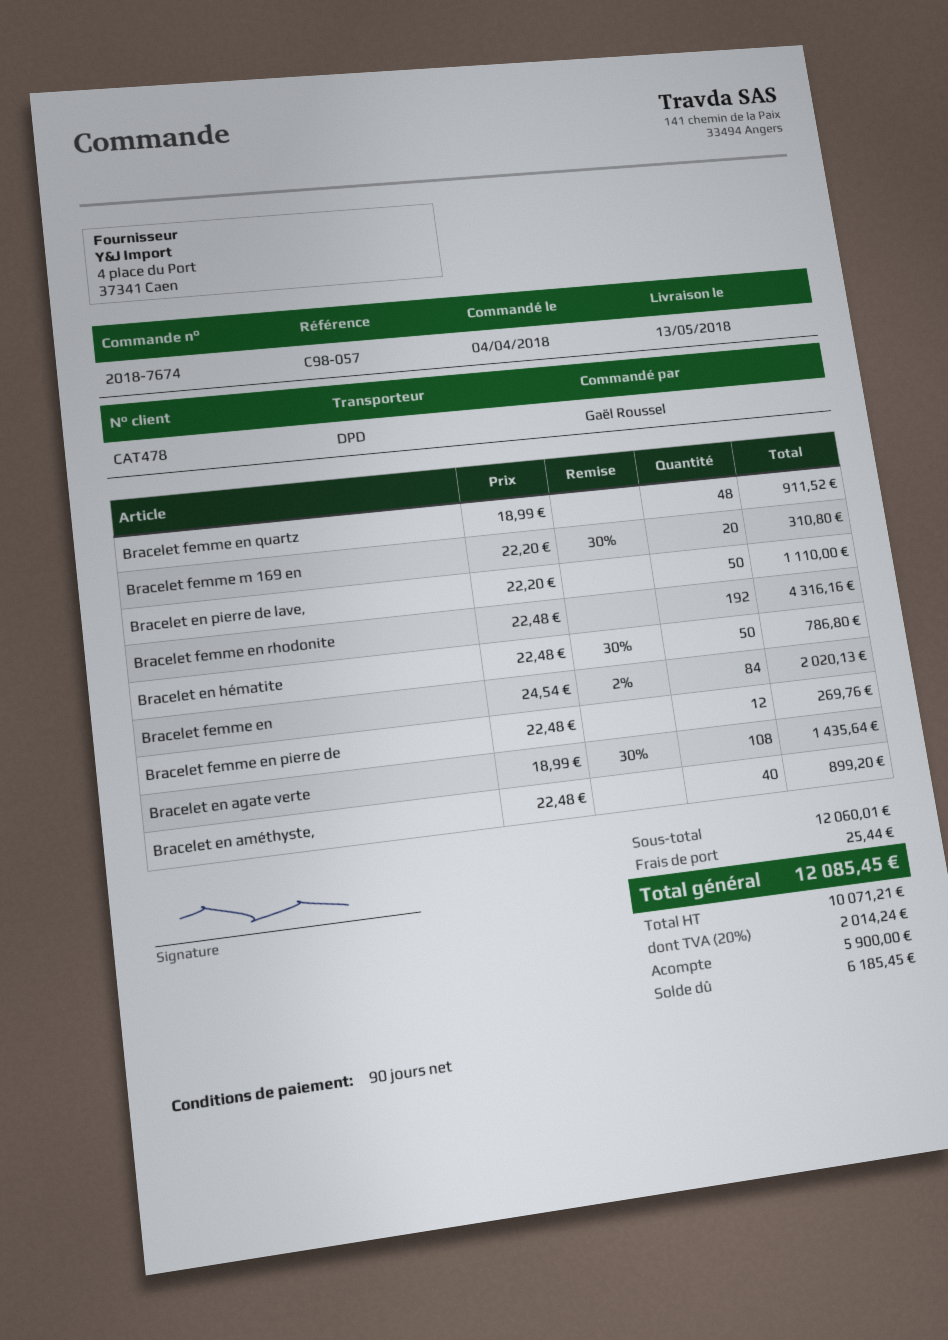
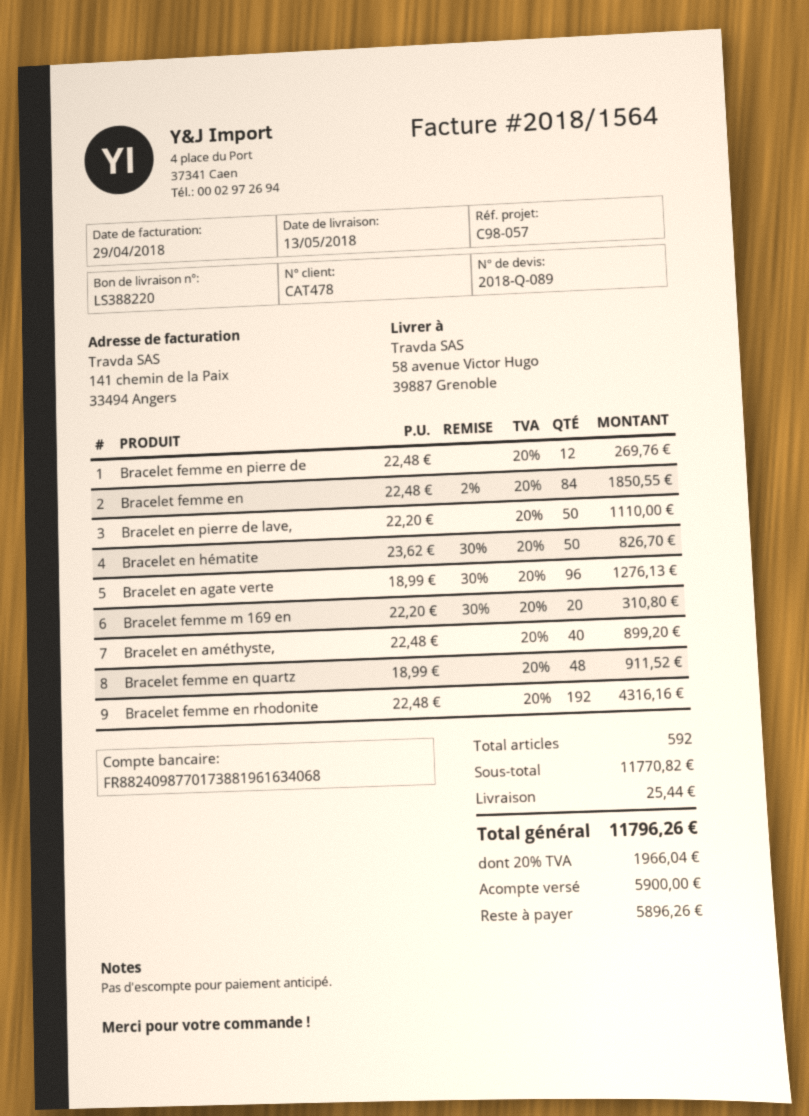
Bracelet en hématite: 50 x 22.48 - 30% = 786.80 -> 50 x 23.62 - 30% = 826.70
Bracelet femme en: 84 x 24.54 - 2% = 2020.13 -> 84 x 22.48 - 2% = 1850.55
Bracelet en agate verte: 108 x 18.99 - 30% = 1435.64 -> 96 x 18.99 - 30% = 1276.13
subtotal: 12060.01 -> 11770.82
tax: 20% = 2014.24 -> 20% = 1966.04
total: 12085.45 -> 11796.26
balance: 6185.45 -> 5896.26

